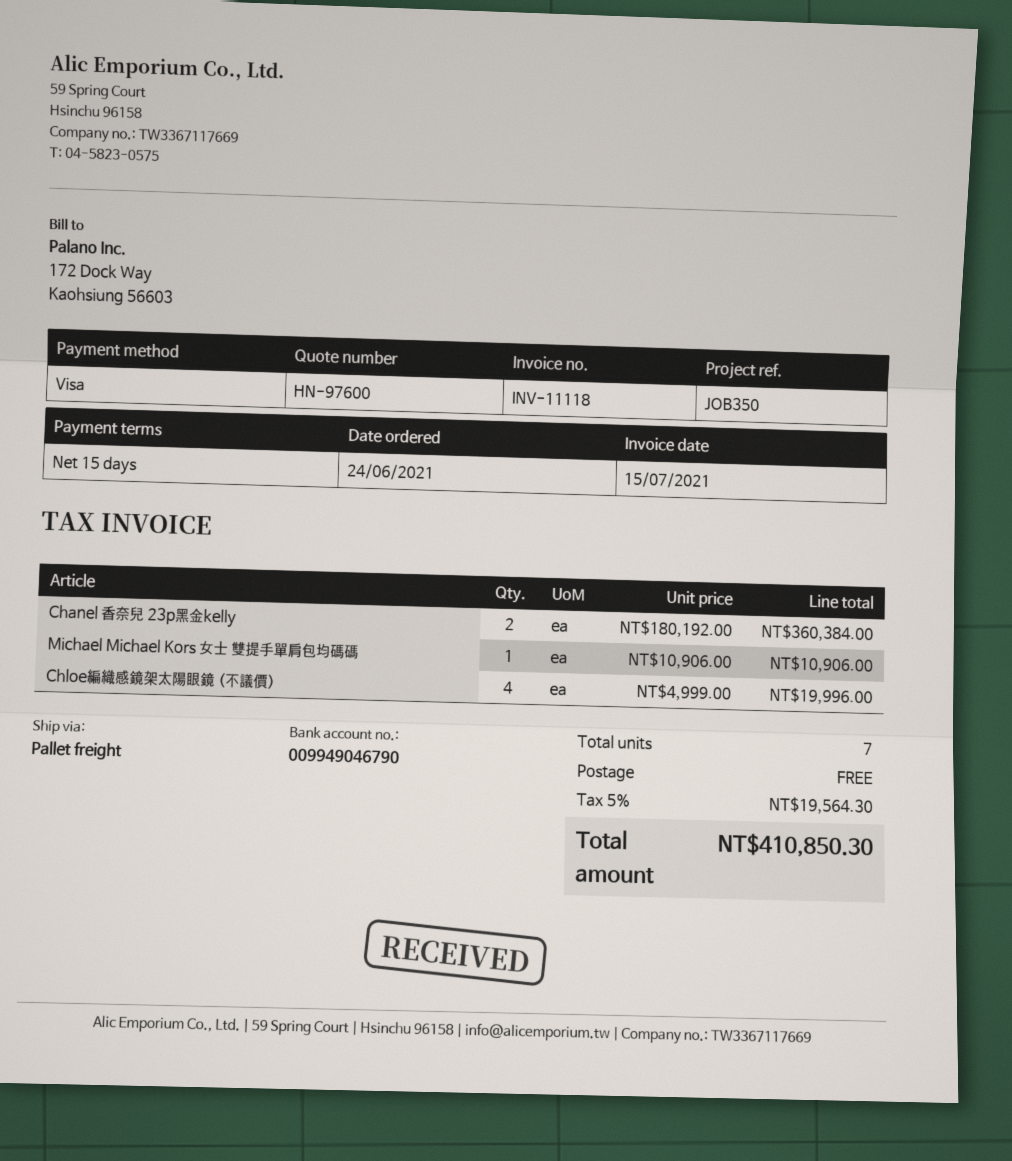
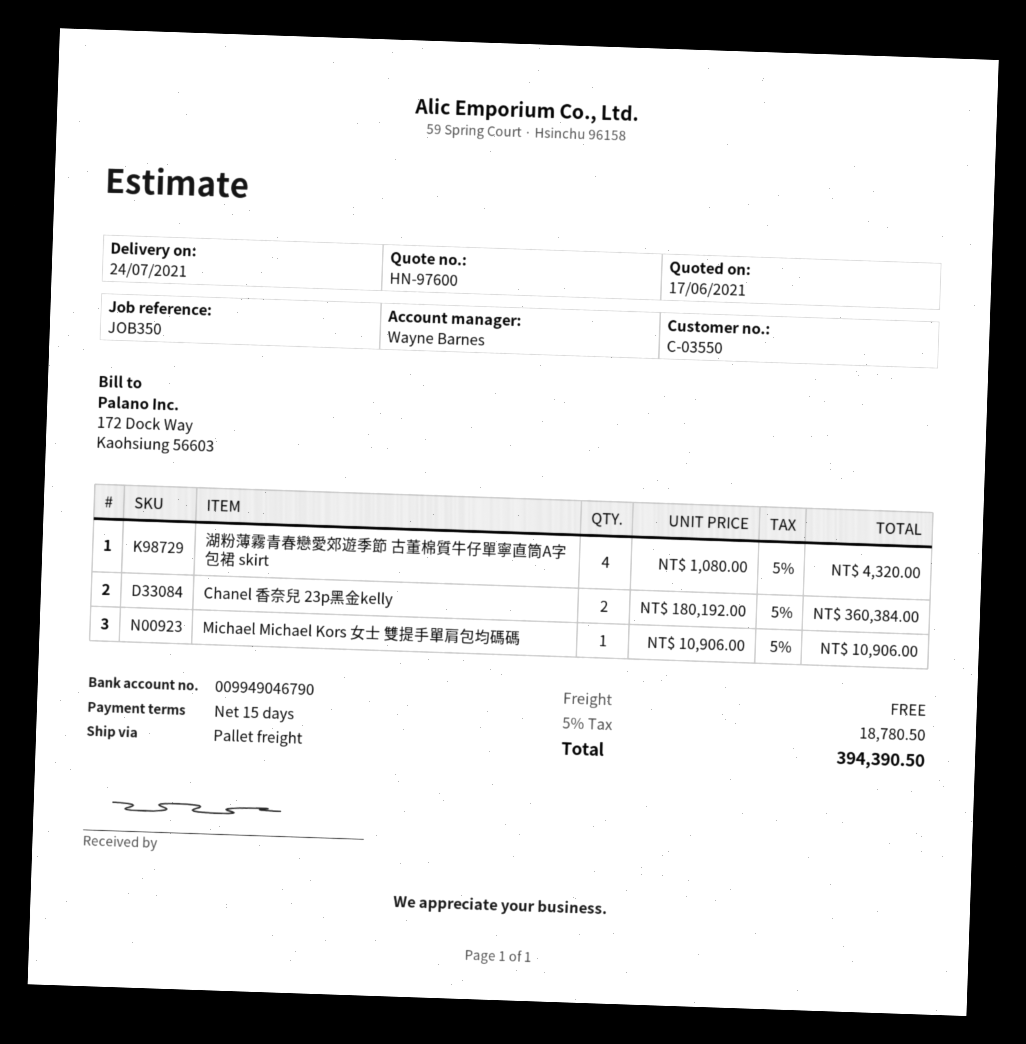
Chloe編織感鏡架太陽眼鏡 (不議價): 4 x 4999.00 = 19996.00 -> none
湖粉薄霧青春戀愛郊遊季節 古董棉質牛仔單寧直筒A字包裙 skirt: none -> 4 x 1080.00 = 4320.00
tax: 5% = 19564.30 -> 5% = 18780.50
total: 410850.30 -> 394390.50

